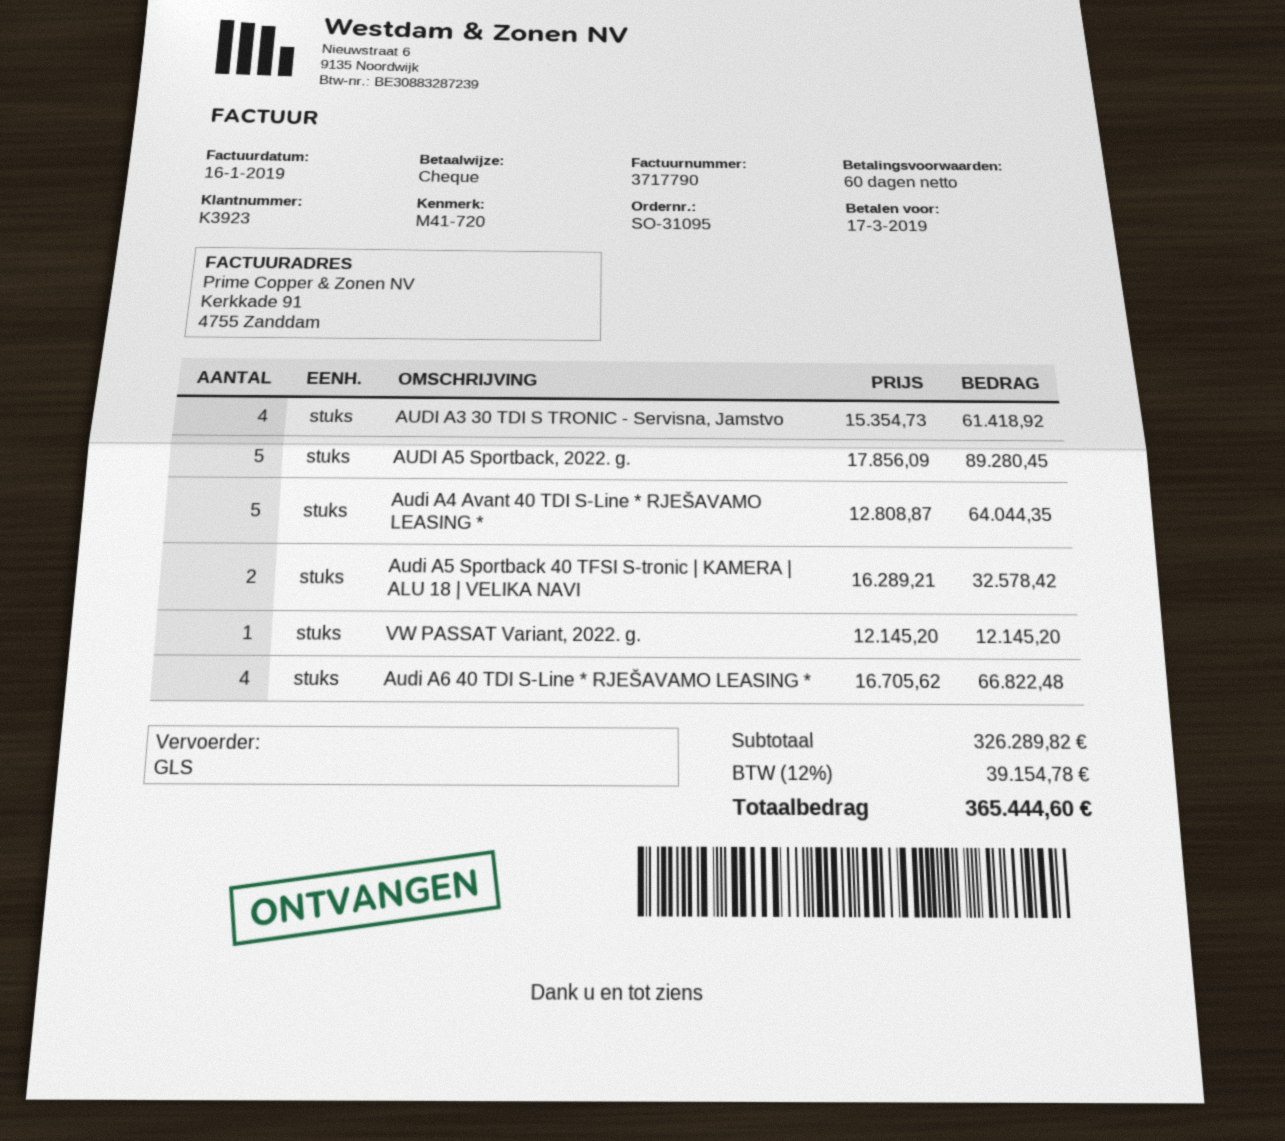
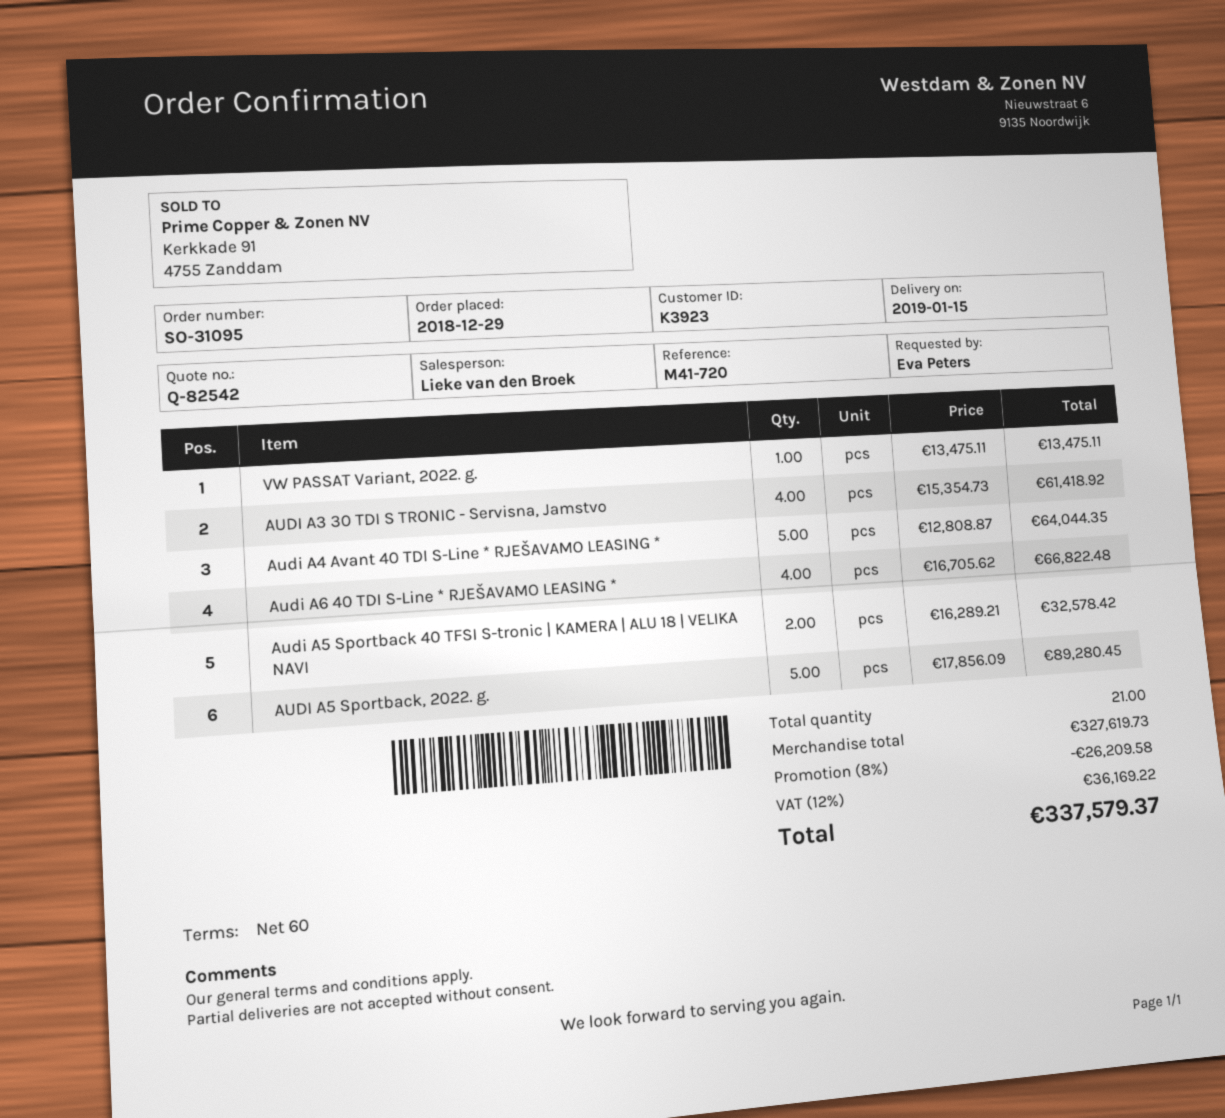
VW PASSAT Variant, 2022. g.: 1 x 12145.20 = 12145.20 -> 1 x 13475.11 = 13475.11
subtotal: 326289.82 -> 327619.73
discount: none -> 8% = 26209.58
tax: 12% = 39154.78 -> 12% = 36169.22
total: 365444.60 -> 337579.37

